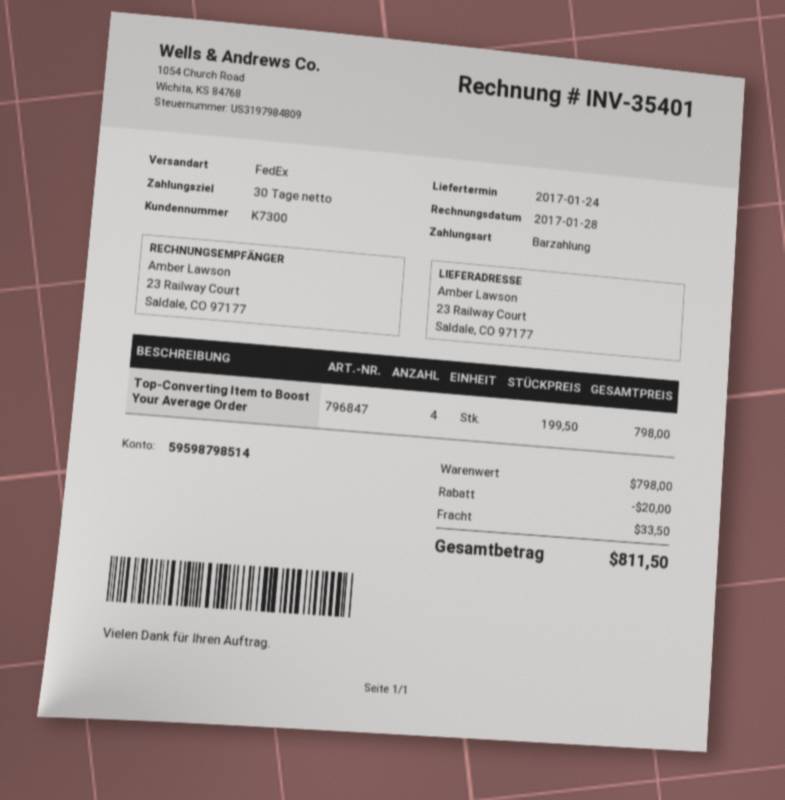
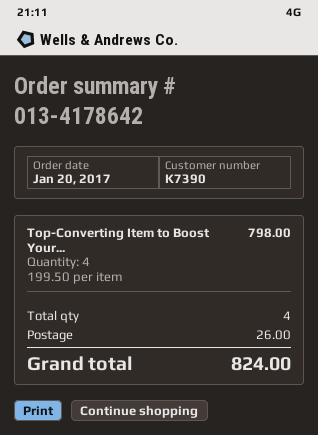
customer number: K7300 -> K7390
discount: 20.00 -> none
shipping: 33.50 -> 26.00
total: 811.50 -> 824.00

